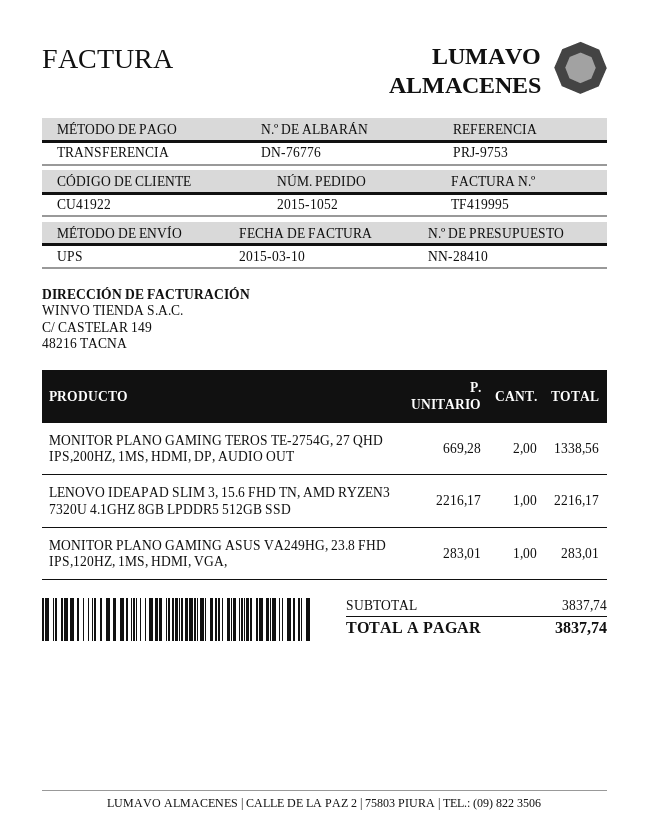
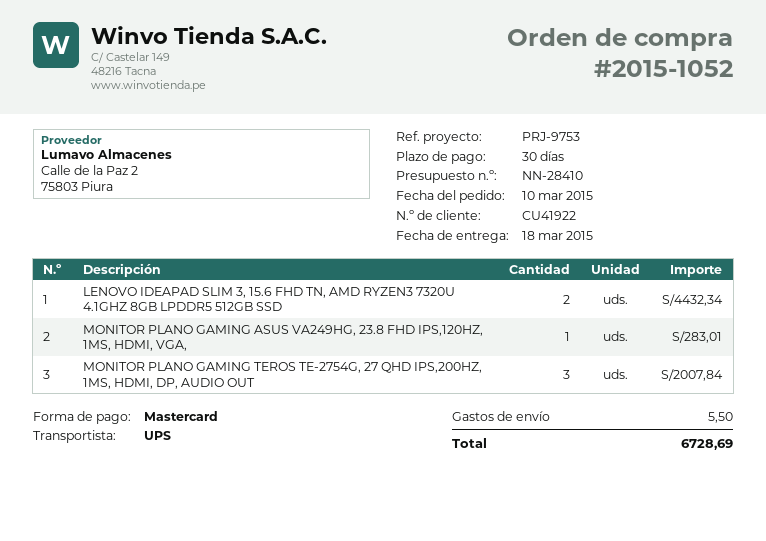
payment method: bank transfer -> Mastercard
MONITOR PLANO GAMING TEROS TE-2754G, 27 QHD IPS,200HZ, 1MS, HDMI, DP, AUDIO OUT: 2 for 1338.56 -> 3 for 2007.84
LENOVO IDEAPAD SLIM 3, 15.6 FHD TN, AMD RYZEN3 7320U 4.1GHZ 8GB LPDDR5 512GB SSD: 1 for 2216.17 -> 2 for 4432.34
shipping: none -> 5.50
total: 3837.74 -> 6728.69

